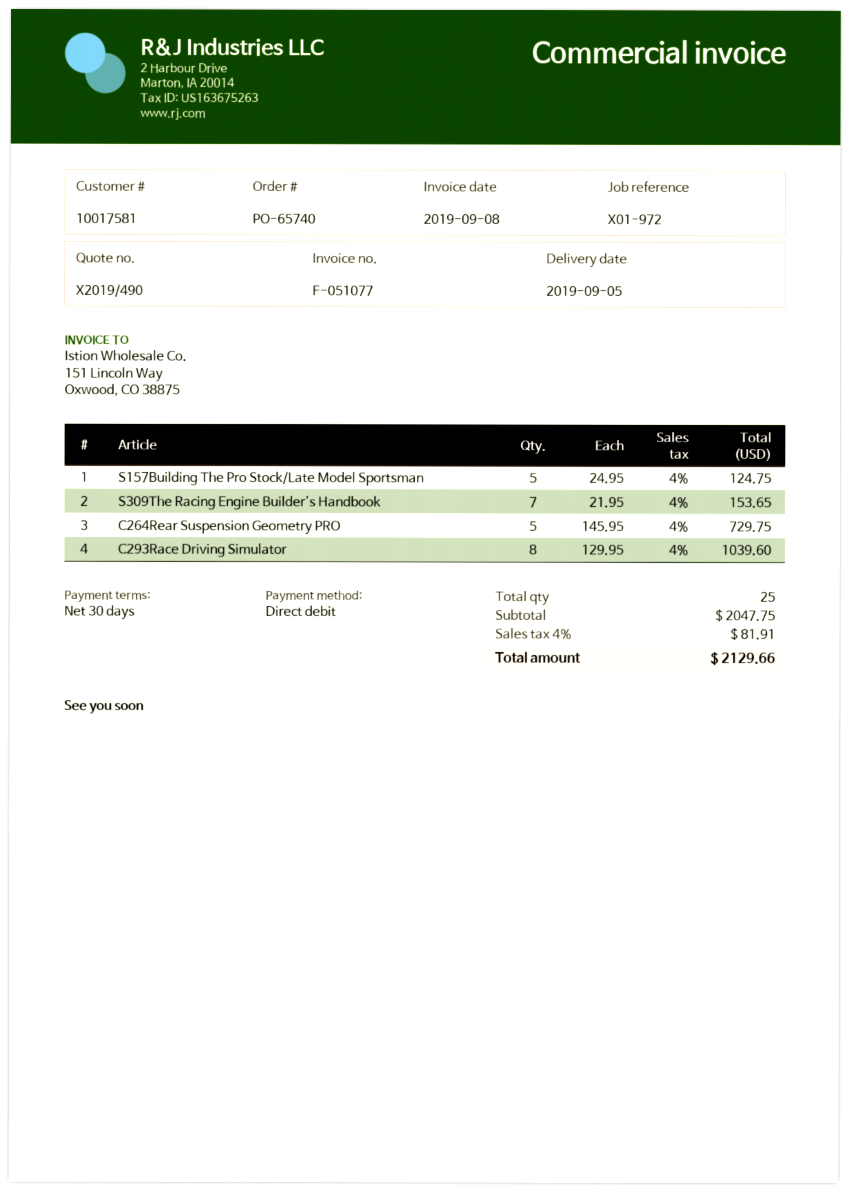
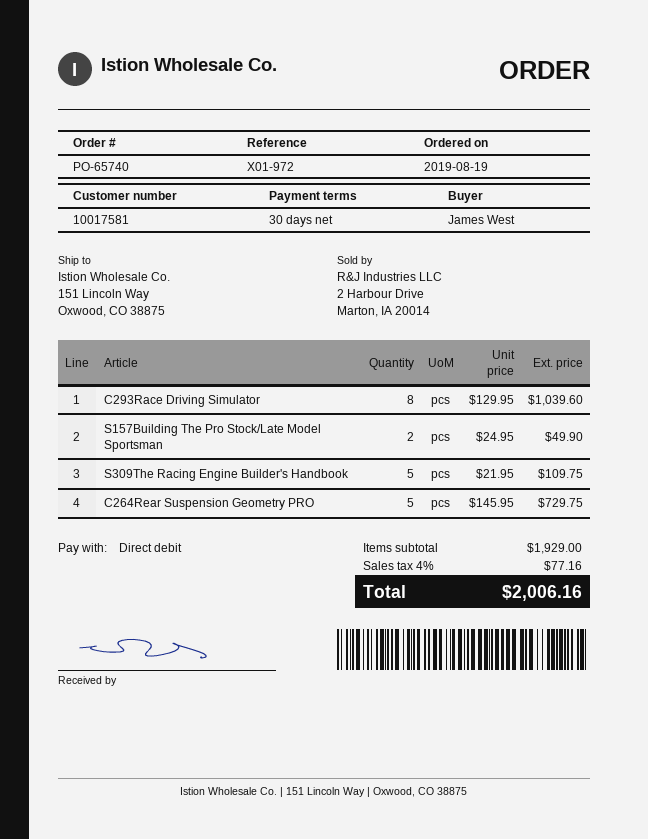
S157Building The Pro Stock/Late Model Sportsman: 5 x 24.95 = 124.75 -> 2 x 24.95 = 49.90
S309The Racing Engine Builder's Handbook: 7 x 21.95 = 153.65 -> 5 x 21.95 = 109.75
subtotal: 2047.75 -> 1929.00
tax: 4% = 81.91 -> 4% = 77.16
total: 2129.66 -> 2006.16

